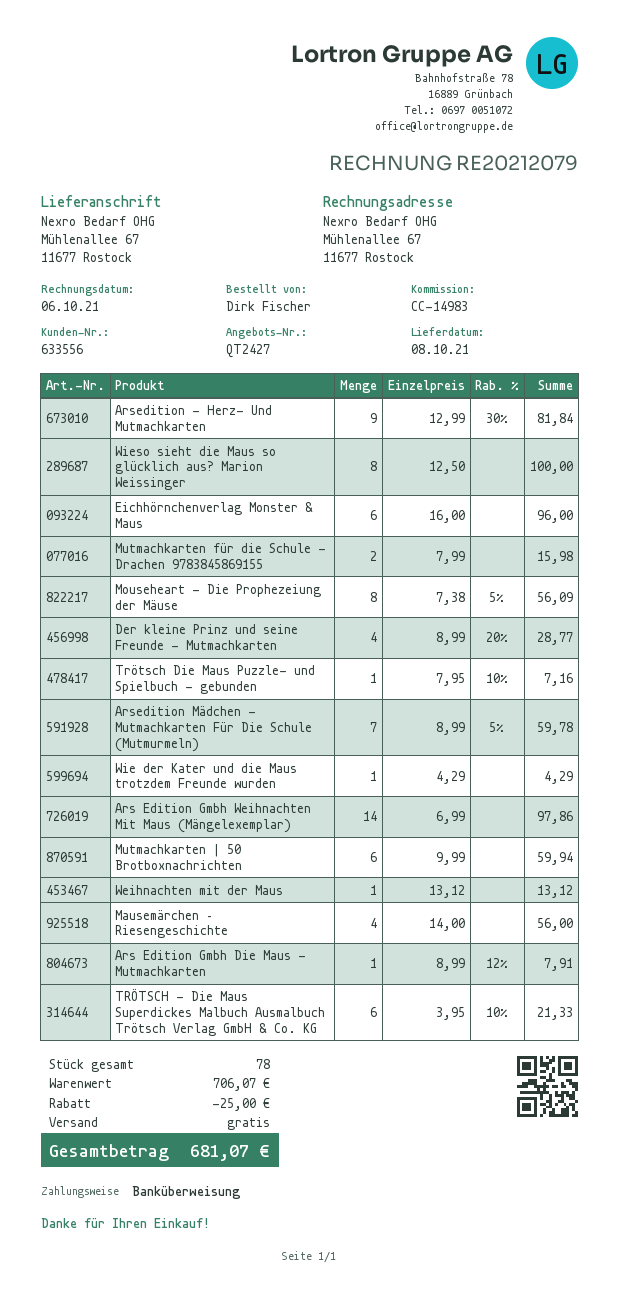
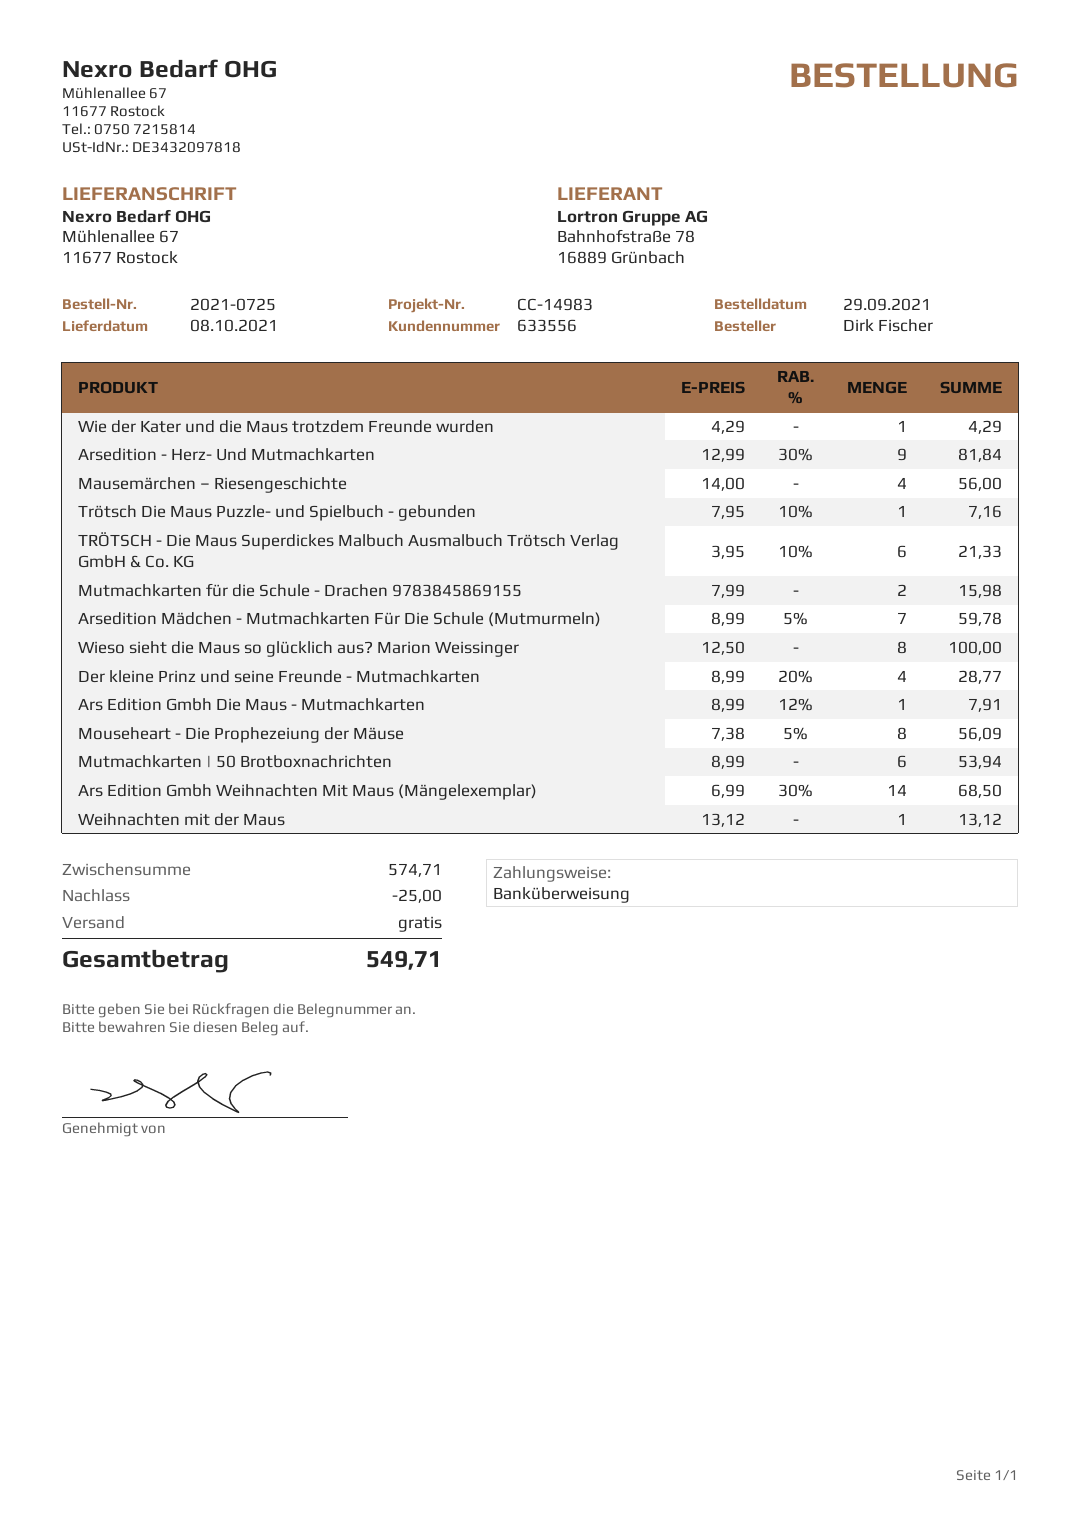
Eichhörnchenverlag Monster & Maus: 6 x 16.00 = 96.00 -> none
Ars Edition Gmbh Weihnachten Mit Maus (Mängelexemplar): 14 x 6.99 = 97.86 -> 14 x 6.99 - 30% = 68.50
Mutmachkarten | 50 Brotboxnachrichten: 6 x 9.99 = 59.94 -> 6 x 8.99 = 53.94
subtotal: 706.07 -> 574.71
total: 681.07 -> 549.71

